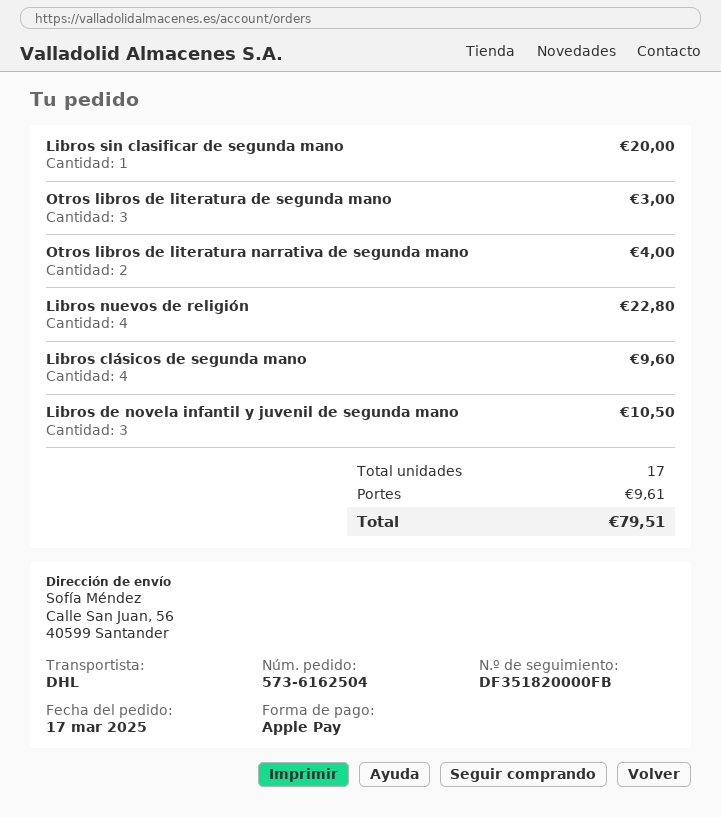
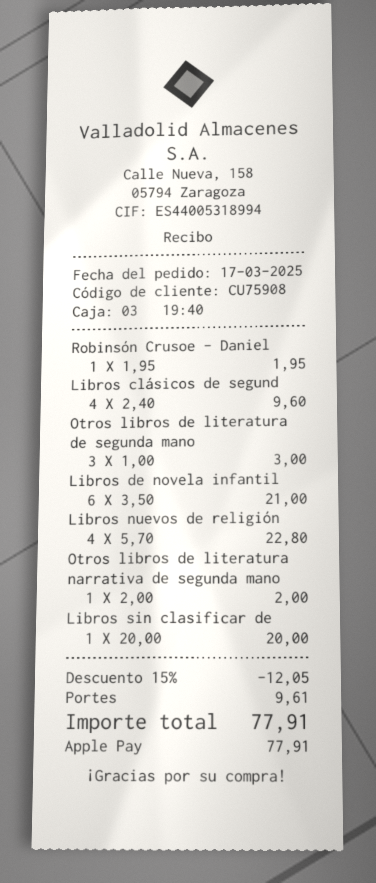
Otros libros de literatura narrativa de segunda mano: 2 for 4.00 -> 1 for 2.00
Libros de novela infantil y juvenil de segunda mano: 3 for 10.50 -> 6 for 21.00
Robinsón Crusoe - Daniel: none -> 1 for 1.95
discount: none -> 15% = 12.05
total: 79.51 -> 77.91

